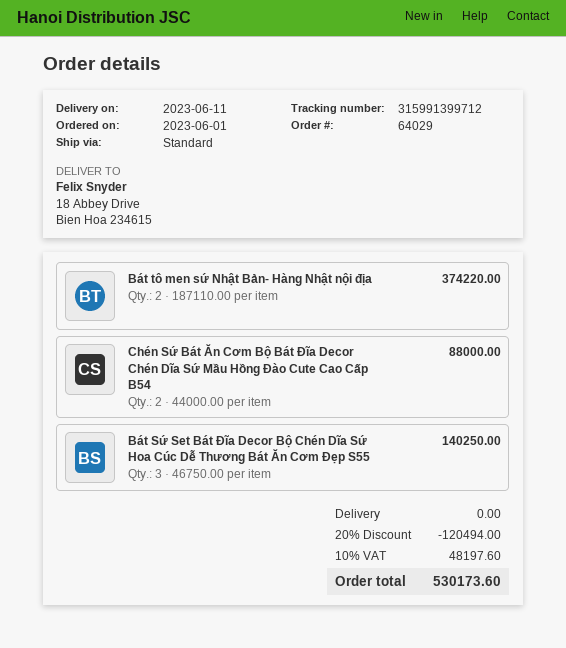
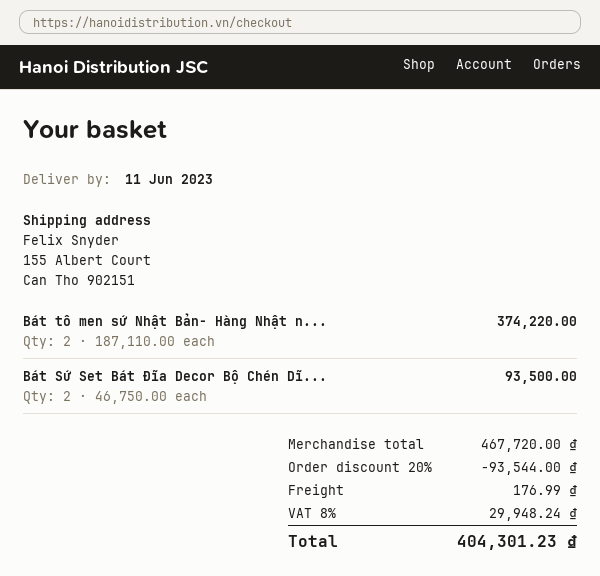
ship to: 18 Abbey Drive, Bien Hoa 234615 -> 155 Albert Court, Can Tho 902151
Chén Sứ Bát Ăn Cơm Bộ Bát Đĩa Decor Chén Dĩa Sứ Mầu Hồng Đào Cute Cao Cấp B54: 2 x 44000.00 = 88000.00 -> none
Bát Sứ Set Bát Đĩa Decor Bộ Chén Dĩa Sứ Hoa Cúc Dễ Thương Bát Ăn Cơm Đẹp S55: 3 x 46750.00 = 140250.00 -> 2 x 46750.00 = 93500.00
discount: 20% = 120494.00 -> 20% = 93544.00
shipping: 0.00 -> 176.99
tax: 10% = 48197.60 -> 8% = 29948.24
total: 530173.60 -> 404301.23

